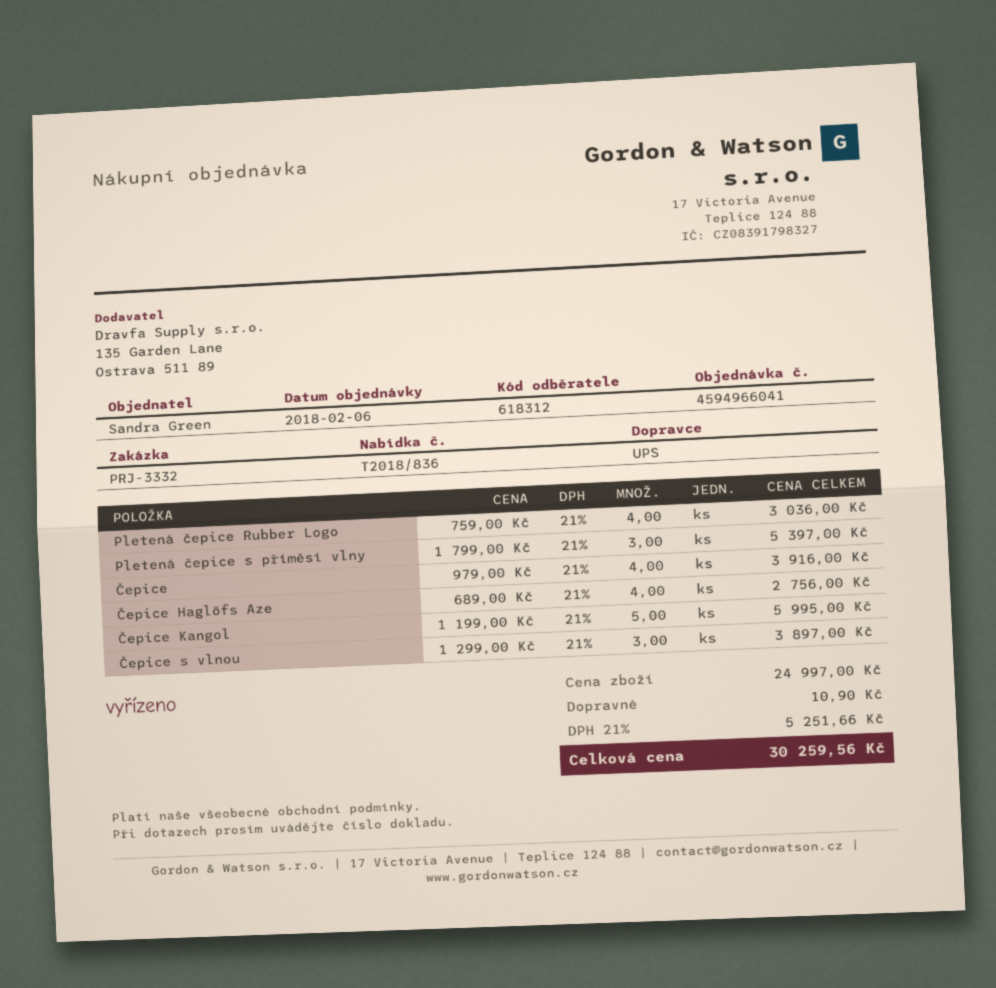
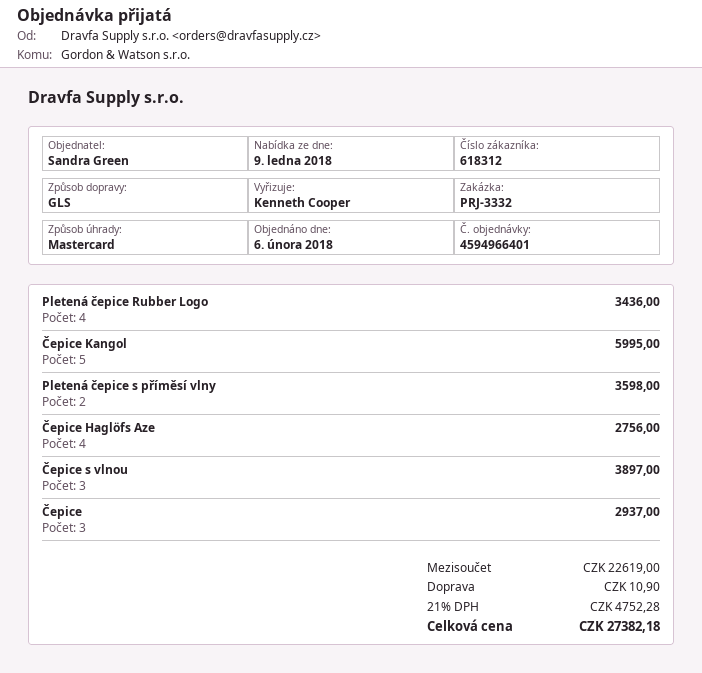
order number: 4594966041 -> 4594966401
shipping method: UPS -> GLS
Pletená čepice Rubber Logo: 4 for 3036.00 -> 4 for 3436.00
Pletená čepice s příměsí vlny: 3 for 5397.00 -> 2 for 3598.00
Čepice: 4 for 3916.00 -> 3 for 2937.00
subtotal: 24997.00 -> 22619.00
tax: 21% = 5251.66 -> 21% = 4752.28
total: 30259.56 -> 27382.18

